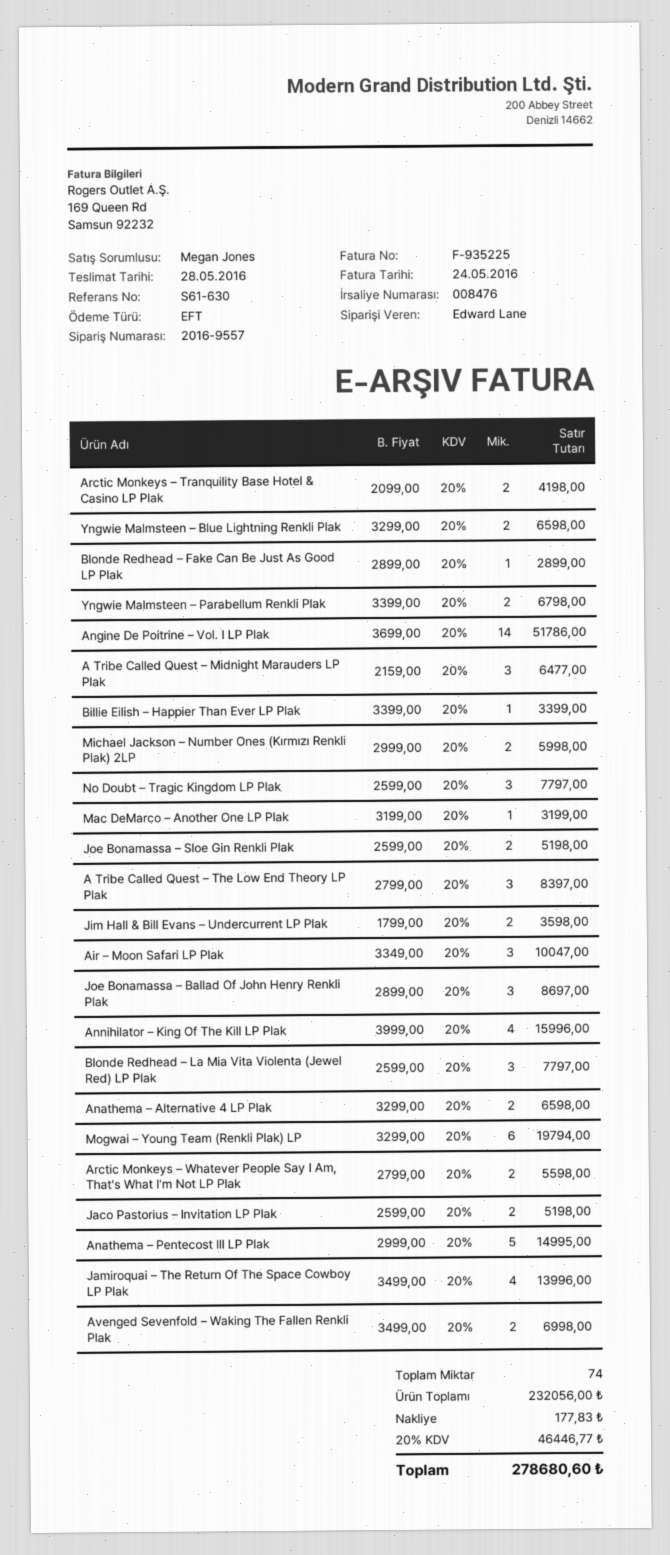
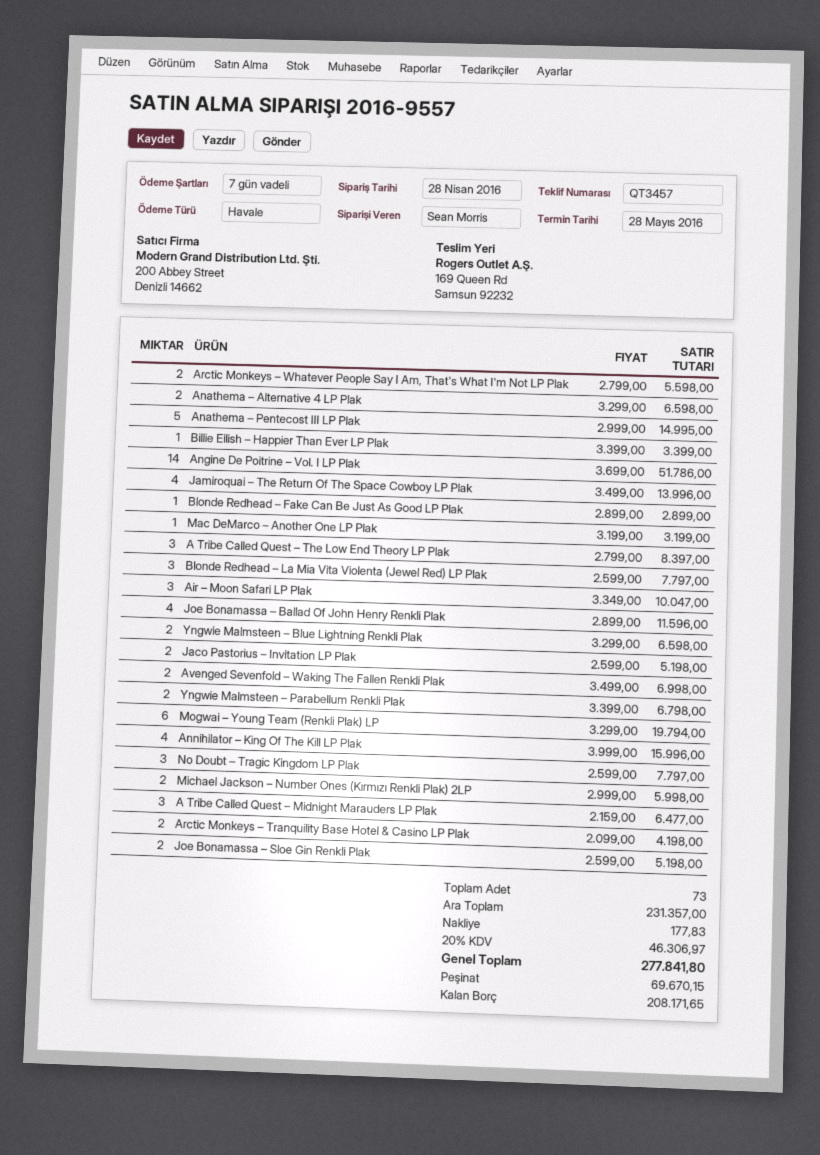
ordered by: Edward Lane -> Sean Morris
Jim Hall & Bill Evans – Undercurrent LP Plak: 2 x 1799.00 = 3598.00 -> none
Joe Bonamassa – Ballad Of John Henry Renkli Plak: 3 x 2899.00 = 8697.00 -> 4 x 2899.00 = 11596.00
total quantity: 74 -> 73
subtotal: 232056.00 -> 231357.00
tax: 20% = 46446.77 -> 20% = 46306.97
total: 278680.60 -> 277841.80

